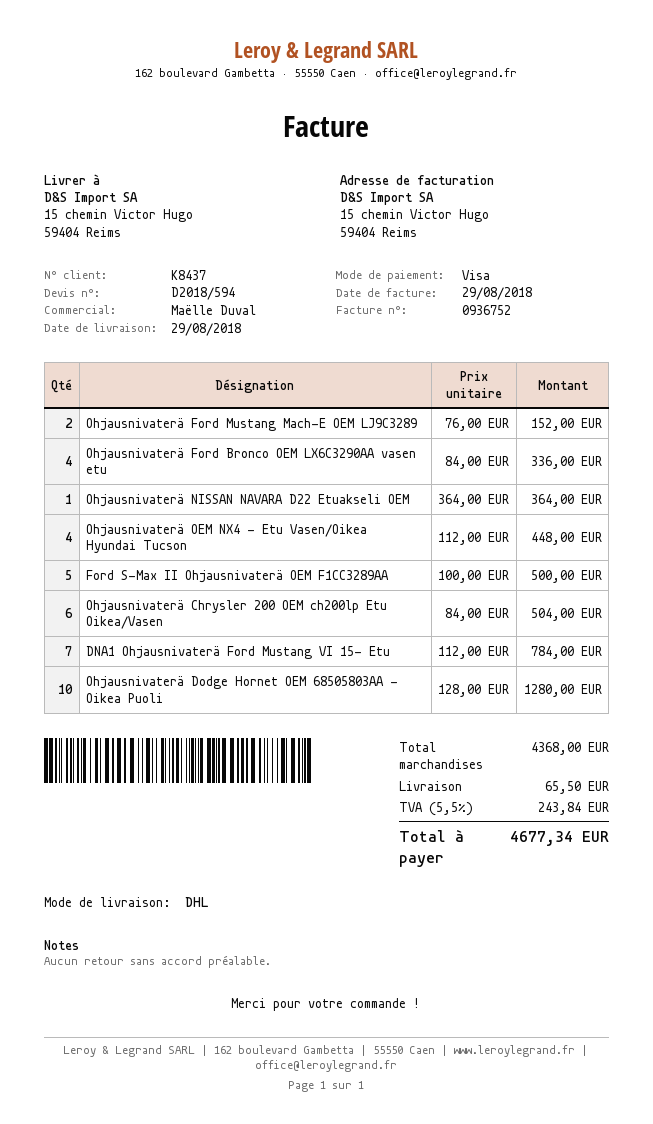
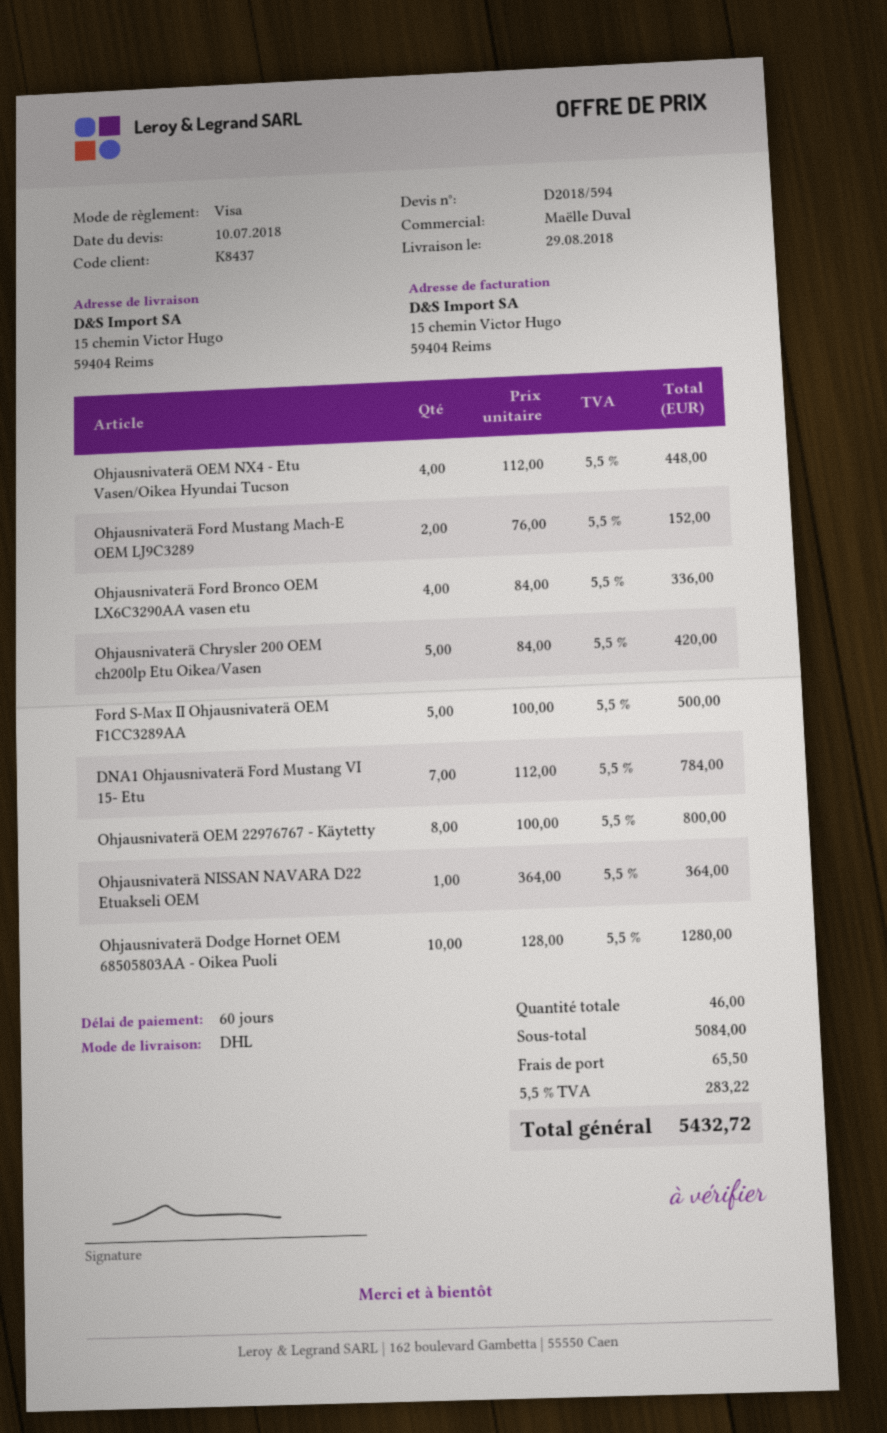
Ohjausnivaterä Chrysler 200 OEM ch200lp Etu Oikea/Vasen: 6 x 84.00 = 504.00 -> 5 x 84.00 = 420.00
Ohjausnivaterä OEM 22976767 - Käytetty: none -> 8 x 100.00 = 800.00
subtotal: 4368.00 -> 5084.00
tax: 5.5% = 243.84 -> 5.5% = 283.22
total: 4677.34 -> 5432.72

